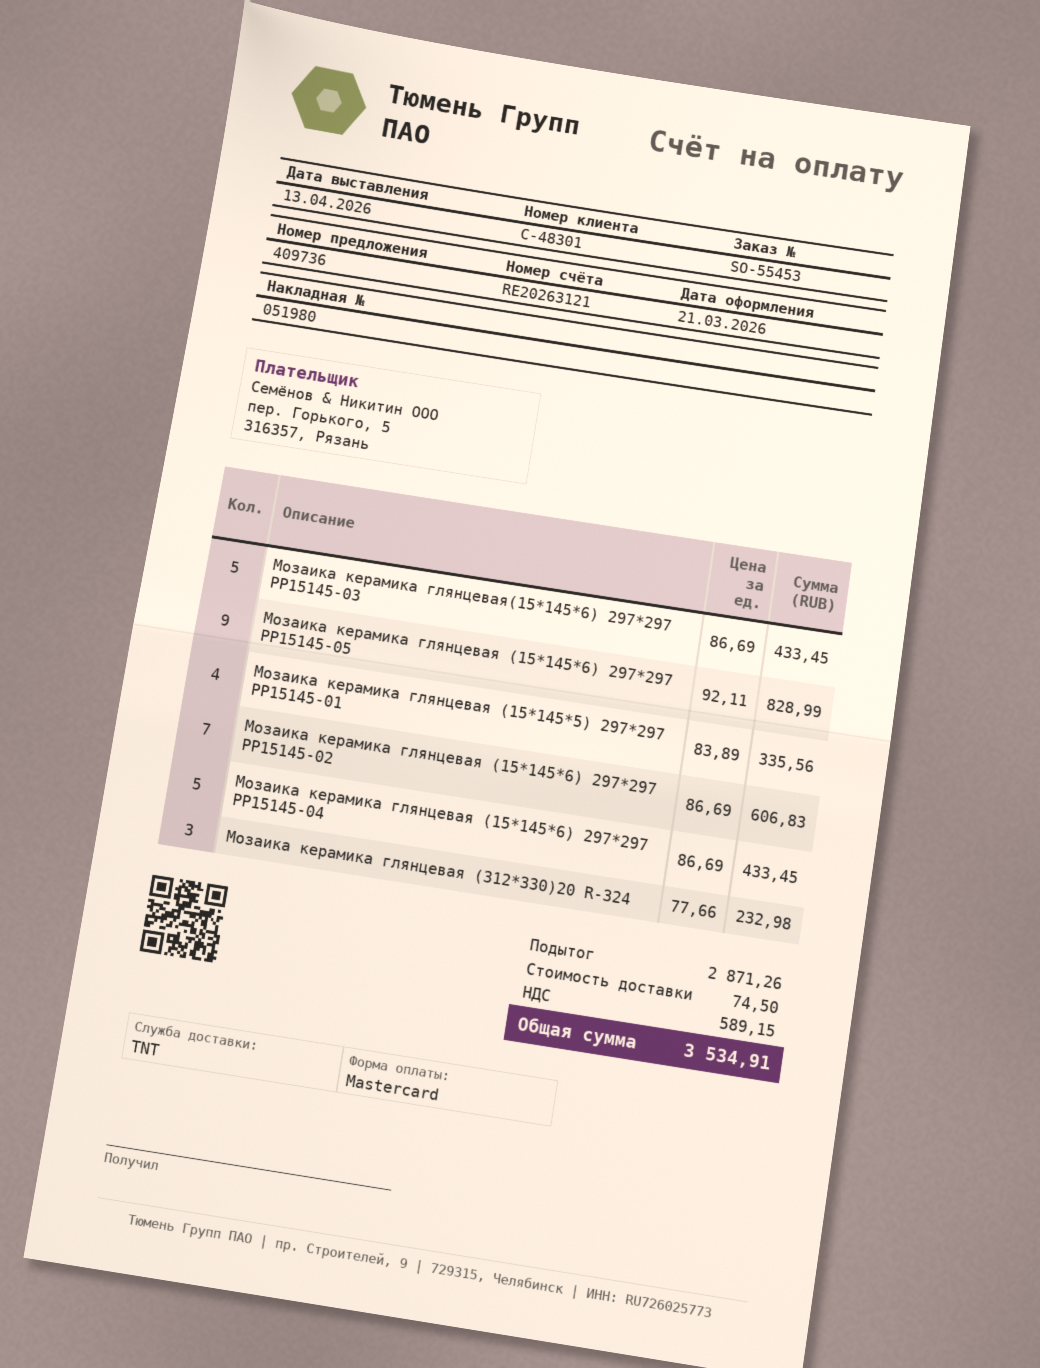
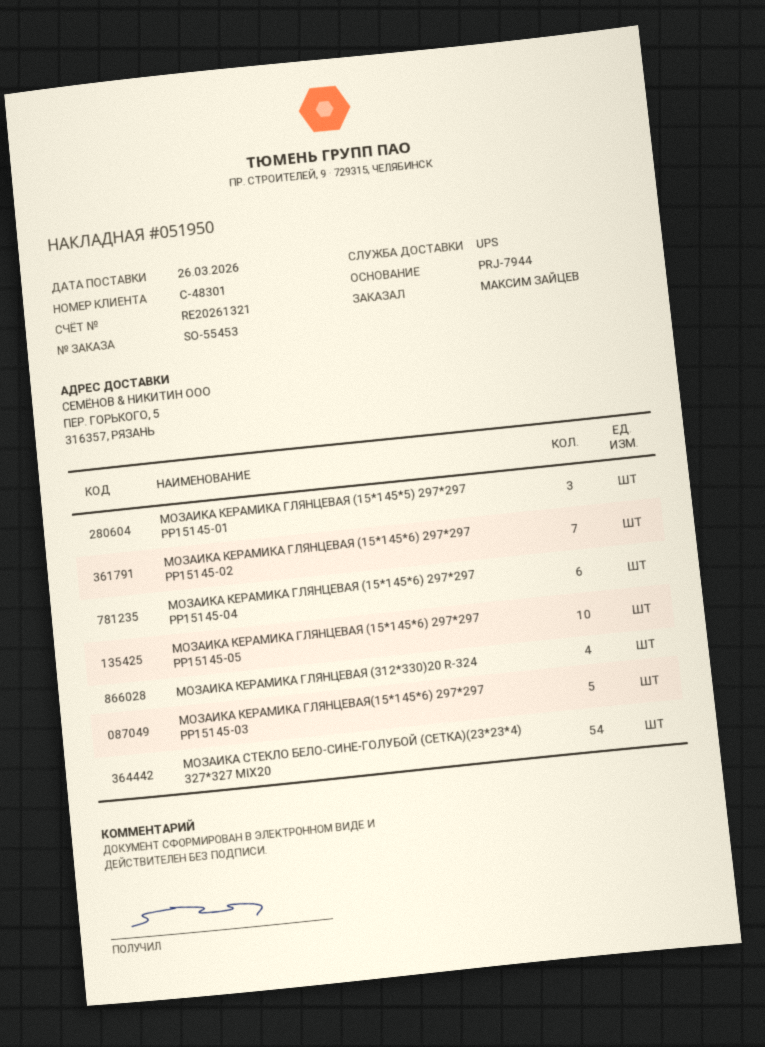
delivery note number: 051980 -> 051950
invoice number: RE20263121 -> RE20261321
shipping method: TNT -> UPS
Мозаика керамика глянцевая (15*145*6) 297*297 PP15145-05: 9 -> 10
Мозаика керамика глянцевая (15*145*5) 297*297 PP15145-01: 4 -> 3
Мозаика керамика глянцевая (15*145*6) 297*297 PP15145-04: 5 -> 6
Мозаика керамика глянцевая (312*330)20 R-324: 3 -> 4
МОЗАИКА СТЕКЛО БЕЛО-СИНЕ-ГОЛУБОЙ (СЕТКА)(23*23*4) 327*327 MIX20: none -> 54

